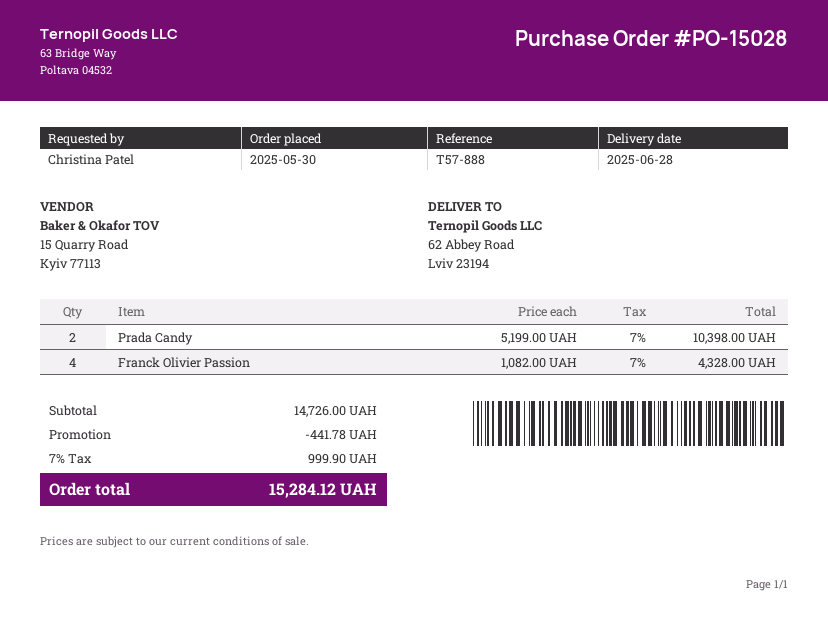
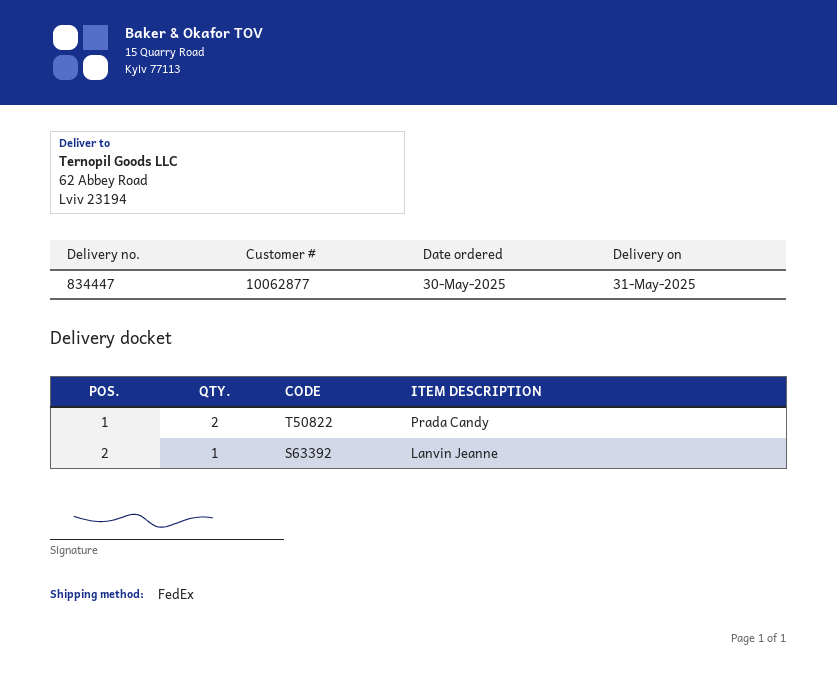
delivery date: 2025-06-28 -> 2025-05-31
Franck Olivier Passion: 4 -> none
Lanvin Jeanne: none -> 1

